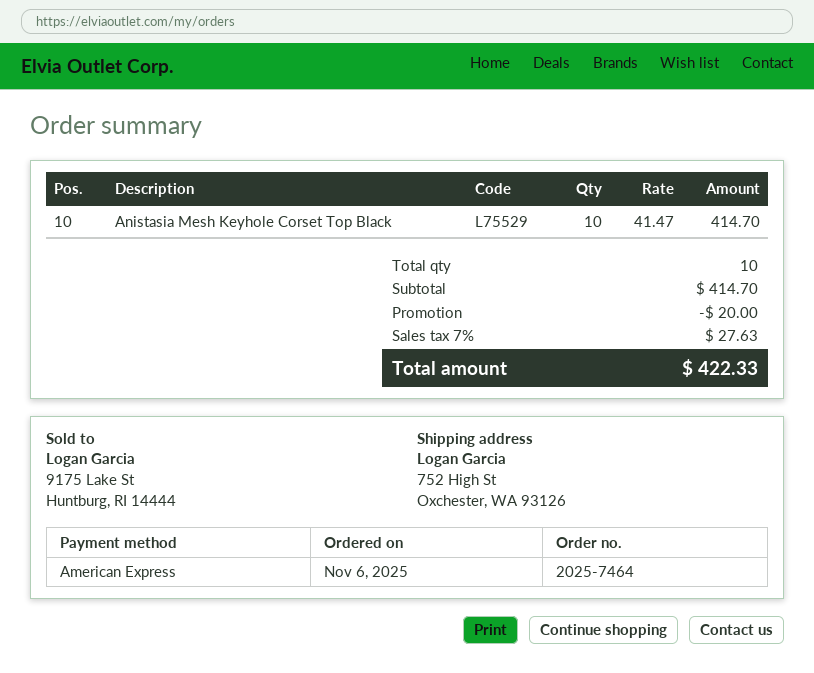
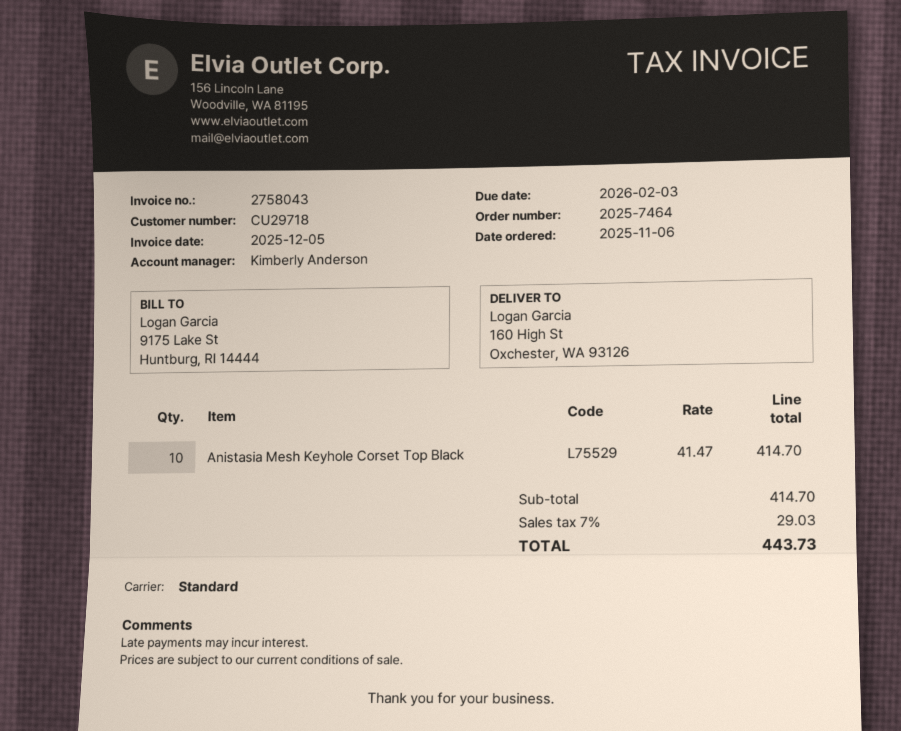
ship to: 752 High St, Oxchester, WA 93126 -> 160 High St, Oxchester, WA 93126
discount: 20.00 -> none
tax: 7% = 27.63 -> 7% = 29.03
total: 422.33 -> 443.73

